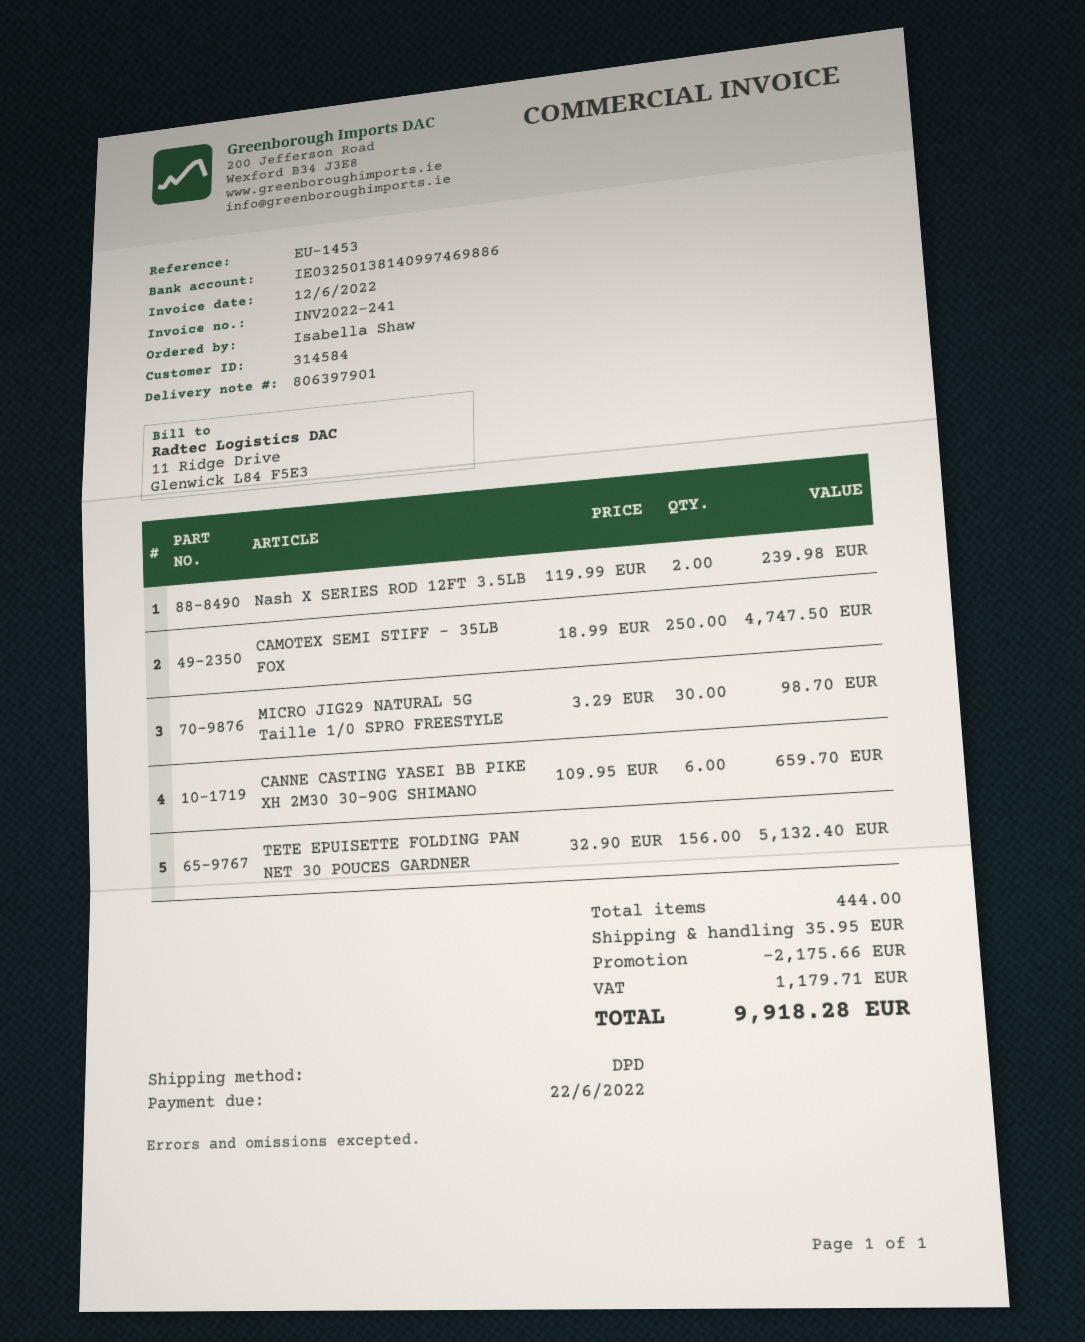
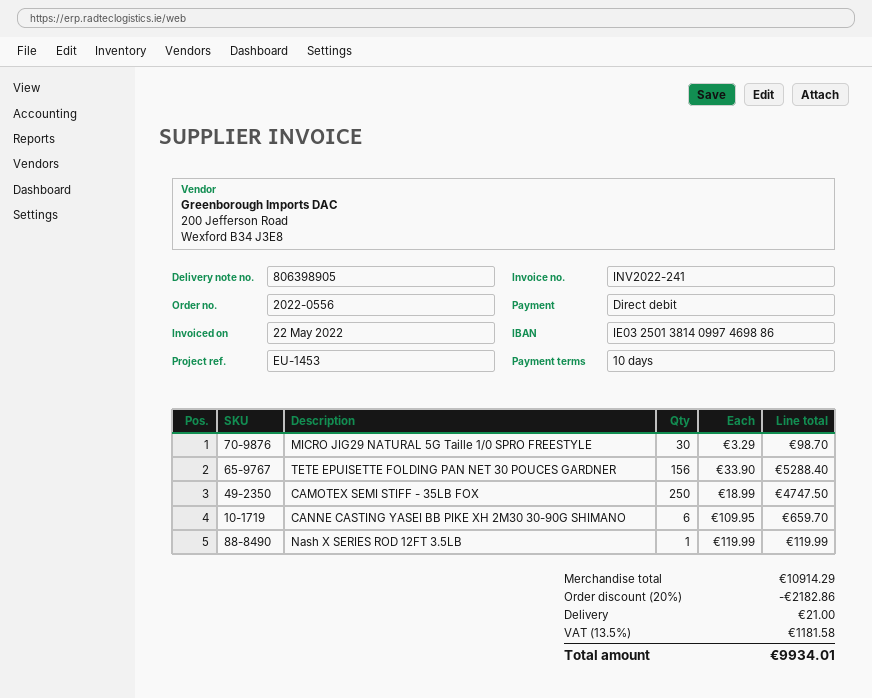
delivery note number: 806397901 -> 806398905
invoice date: 2022-06-12 -> 2022-05-22
Nash X SERIES ROD 12FT 3.5LB: 2 x 119.99 = 239.98 -> 1 x 119.99 = 119.99
TETE EPUISETTE FOLDING PAN NET 30 POUCES GARDNER: 156 x 32.90 = 5132.40 -> 156 x 33.90 = 5288.40
discount: 2175.66 -> 2182.86
shipping: 35.95 -> 21.00
tax: 1179.71 -> 1181.58
total: 9918.28 -> 9934.01

